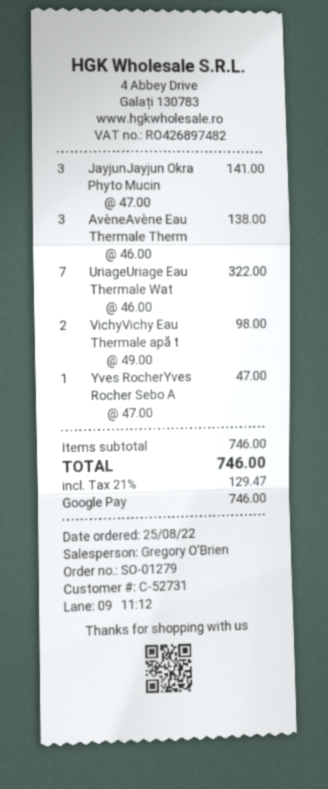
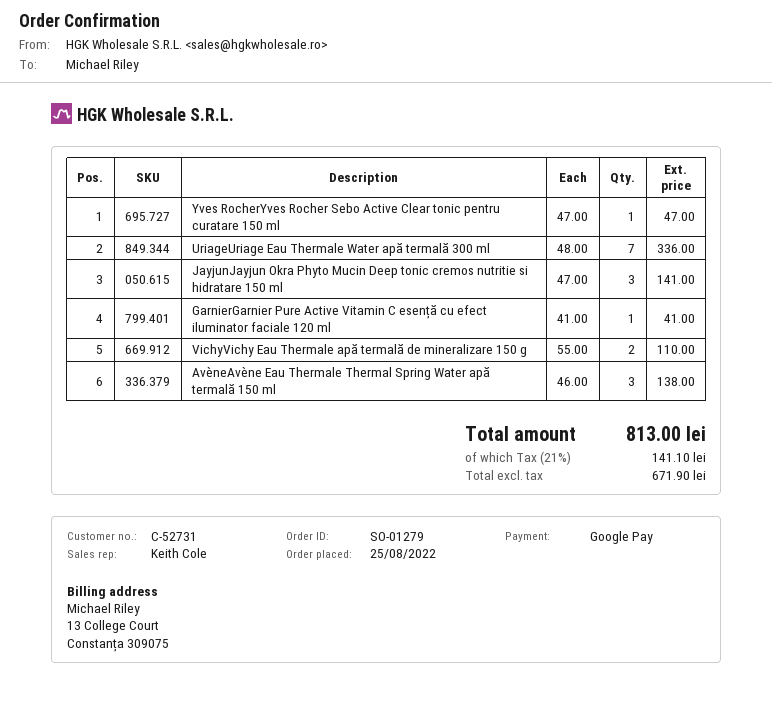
sales rep: Gregory O'Brien -> Keith Cole
UriageUriage Eau Thermale Wat: 7 x 46.00 = 322.00 -> 7 x 48.00 = 336.00
VichyVichy Eau Thermale apă t: 2 x 49.00 = 98.00 -> 2 x 55.00 = 110.00
GarnierGarnier Pure Active Vitamin C esență cu efect iluminator faciale 120 ml: none -> 1 x 41.00 = 41.00
tax: 21% = 129.47 -> 21% = 141.10
total: 746.00 -> 813.00

